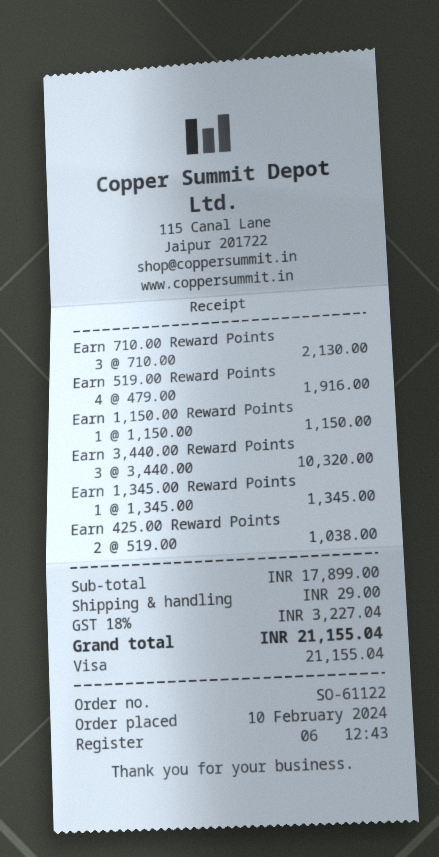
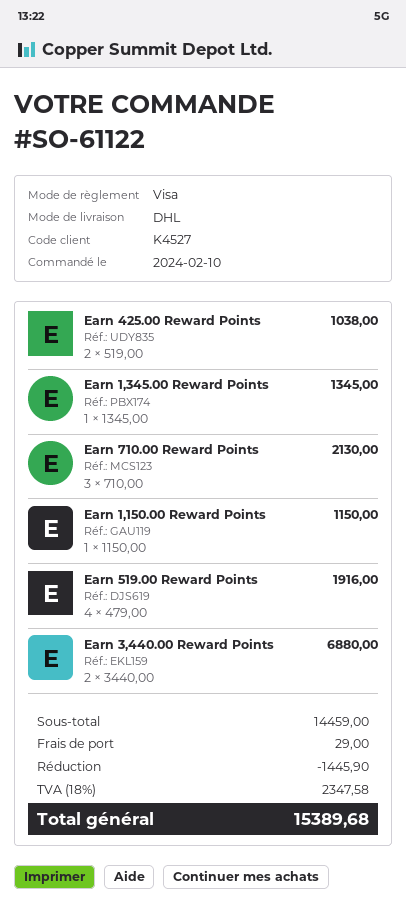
Earn 3,440.00 Reward Points: 3 x 3440.00 = 10320.00 -> 2 x 3440.00 = 6880.00
subtotal: 17899.00 -> 14459.00
discount: none -> 1445.90
tax: 18% = 3227.04 -> 18% = 2347.58
total: 21155.04 -> 15389.68

